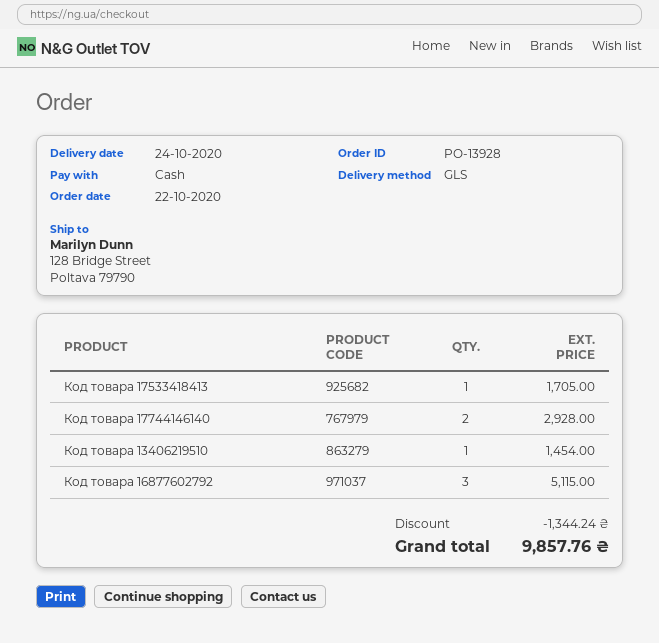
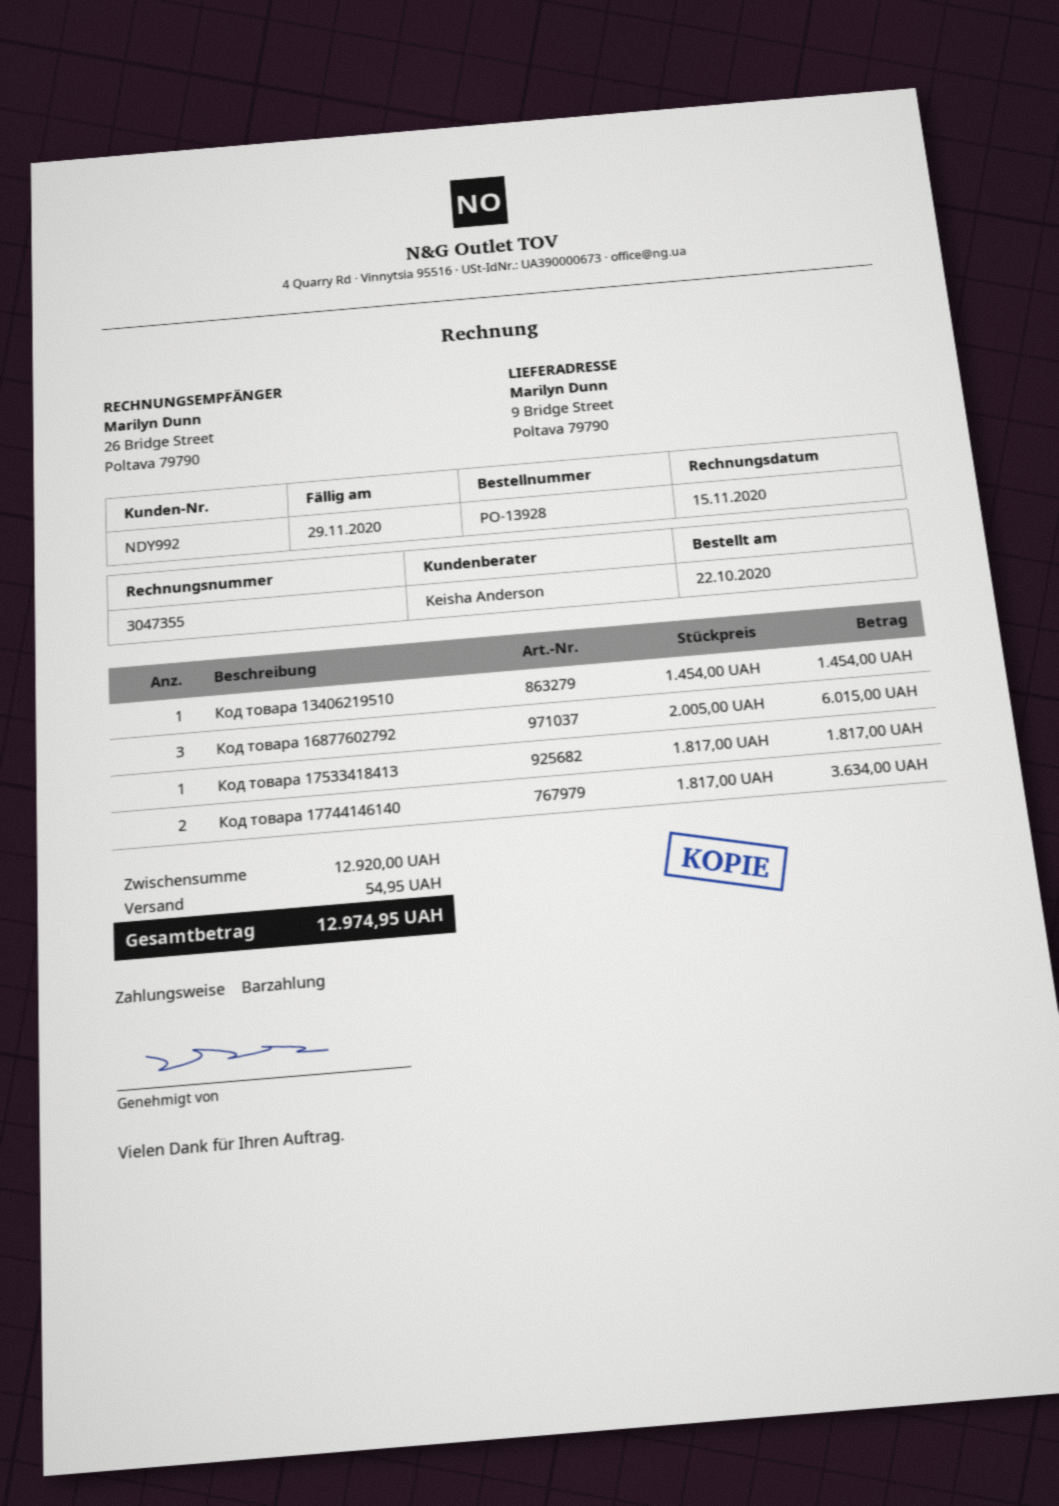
ship to: 128 Bridge Street, Poltava 79790 -> 9 Bridge Street, Poltava 79790
Код товара 17533418413: 1 for 1705.00 -> 1 for 1817.00
Код товара 17744146140: 2 for 2928.00 -> 2 for 3634.00
Код товара 16877602792: 3 for 5115.00 -> 3 for 6015.00
discount: 1344.24 -> none
shipping: none -> 54.95
total: 9857.76 -> 12974.95

